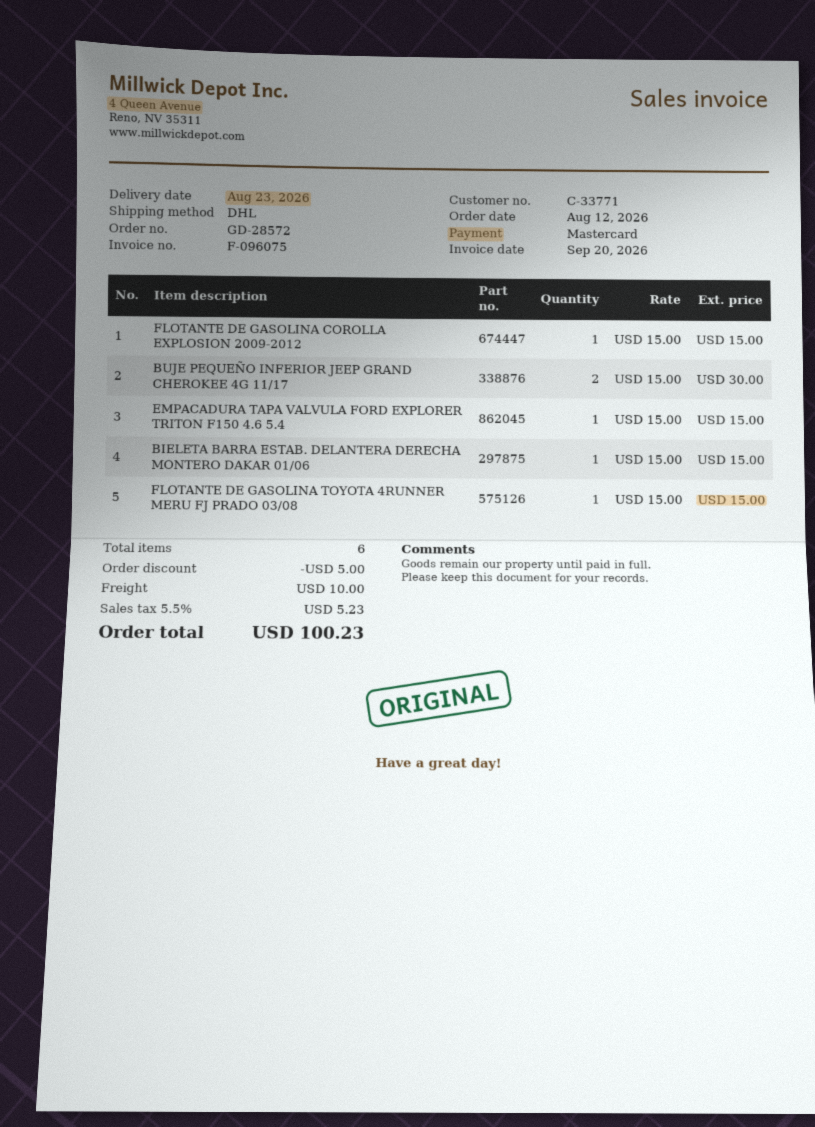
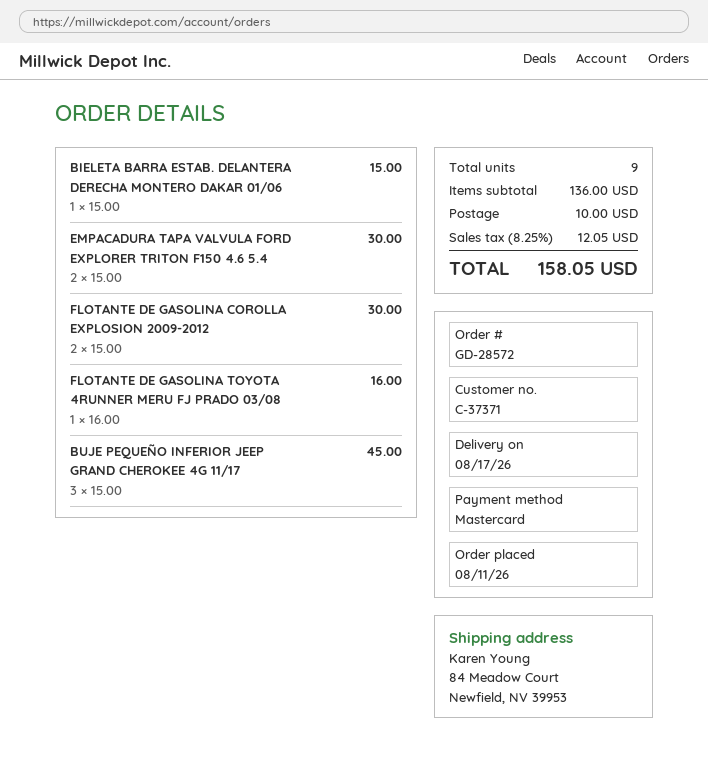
order date: 2026-08-12 -> 2026-08-11
delivery date: 2026-08-23 -> 2026-08-17
customer number: C-33771 -> C-37371
FLOTANTE DE GASOLINA COROLLA EXPLOSION 2009-2012: 1 x 15.00 = 15.00 -> 2 x 15.00 = 30.00
BUJE PEQUEÑO INFERIOR JEEP GRAND CHEROKEE 4G 11/17: 2 x 15.00 = 30.00 -> 3 x 15.00 = 45.00
EMPACADURA TAPA VALVULA FORD EXPLORER TRITON F150 4.6 5.4: 1 x 15.00 = 15.00 -> 2 x 15.00 = 30.00
FLOTANTE DE GASOLINA TOYOTA 4RUNNER MERU FJ PRADO 03/08: 1 x 15.00 = 15.00 -> 1 x 16.00 = 16.00
total quantity: 6 -> 9
discount: 5.00 -> none
tax: 5.5% = 5.23 -> 8.25% = 12.05
total: 100.23 -> 158.05

